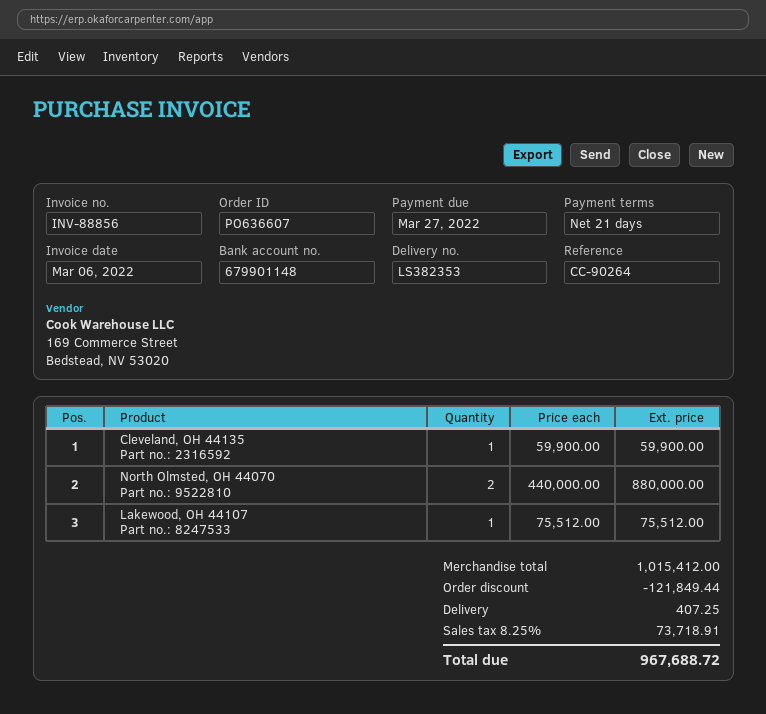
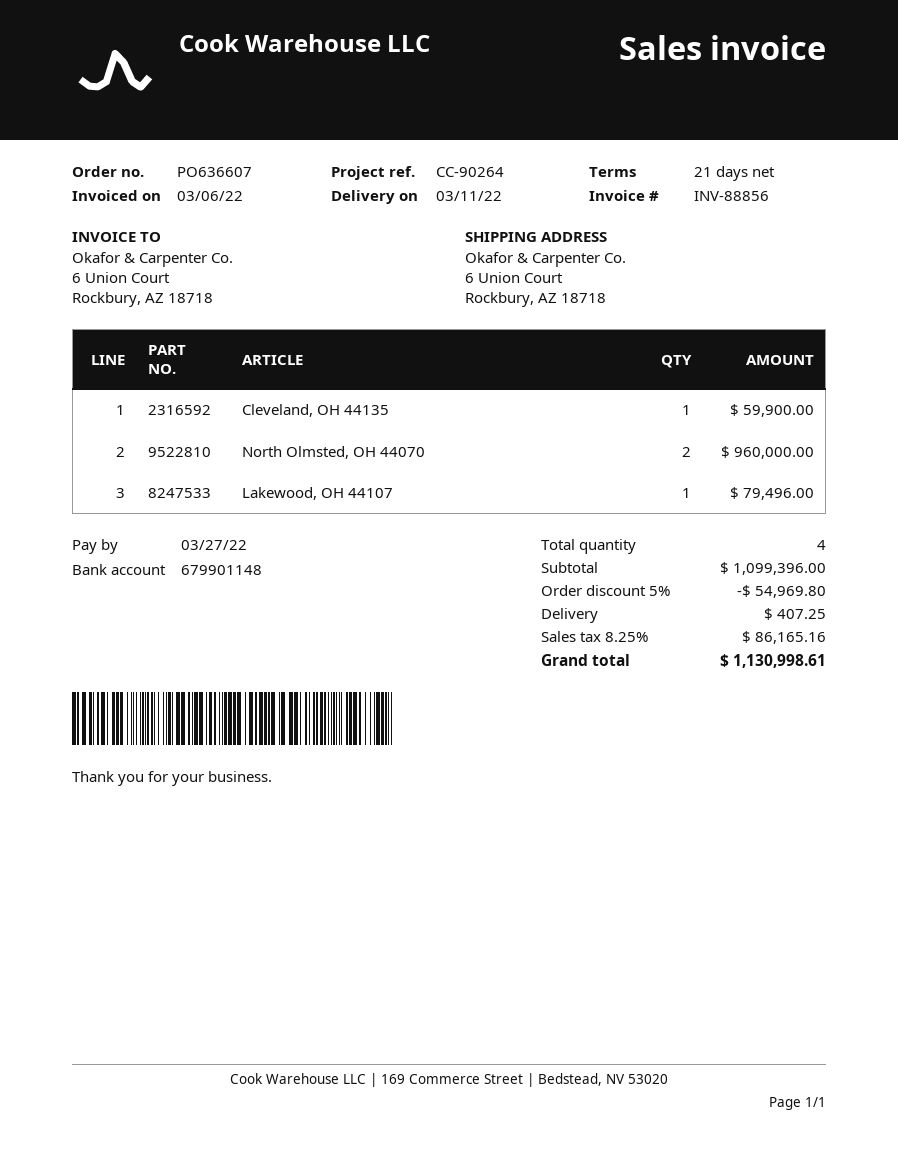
North Olmsted, OH 44070: 2 for 880000.00 -> 2 for 960000.00
Lakewood, OH 44107: 1 for 75512.00 -> 1 for 79496.00
subtotal: 1015412.00 -> 1099396.00
discount: 121849.44 -> 54969.80
tax: 8.25% = 73718.91 -> 8.25% = 86165.16
total: 967688.72 -> 1130998.61

